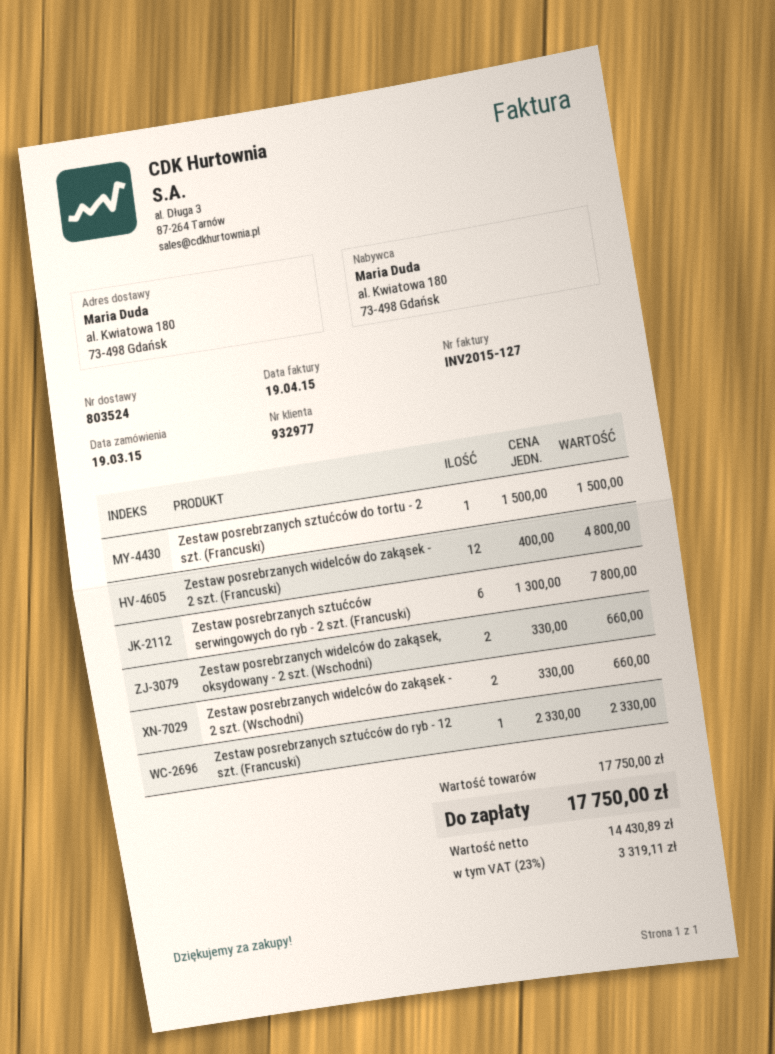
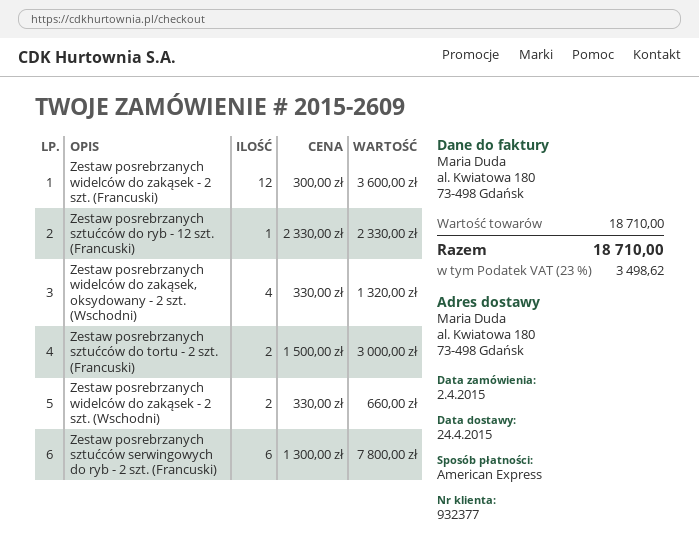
order date: 2015-03-19 -> 2015-04-02
customer number: 932977 -> 932377
Zestaw posrebrzanych sztućców do tortu - 2 szt. (Francuski): 1 x 1500.00 = 1500.00 -> 2 x 1500.00 = 3000.00
Zestaw posrebrzanych widelców do zakąsek - 2 szt. (Francuski): 12 x 400.00 = 4800.00 -> 12 x 300.00 = 3600.00
Zestaw posrebrzanych widelców do zakąsek, oksydowany - 2 szt. (Wschodni): 2 x 330.00 = 660.00 -> 4 x 330.00 = 1320.00
subtotal: 17750.00 -> 18710.00
tax: 23% = 3319.11 -> 23% = 3498.62
total: 17750.00 -> 18710.00

